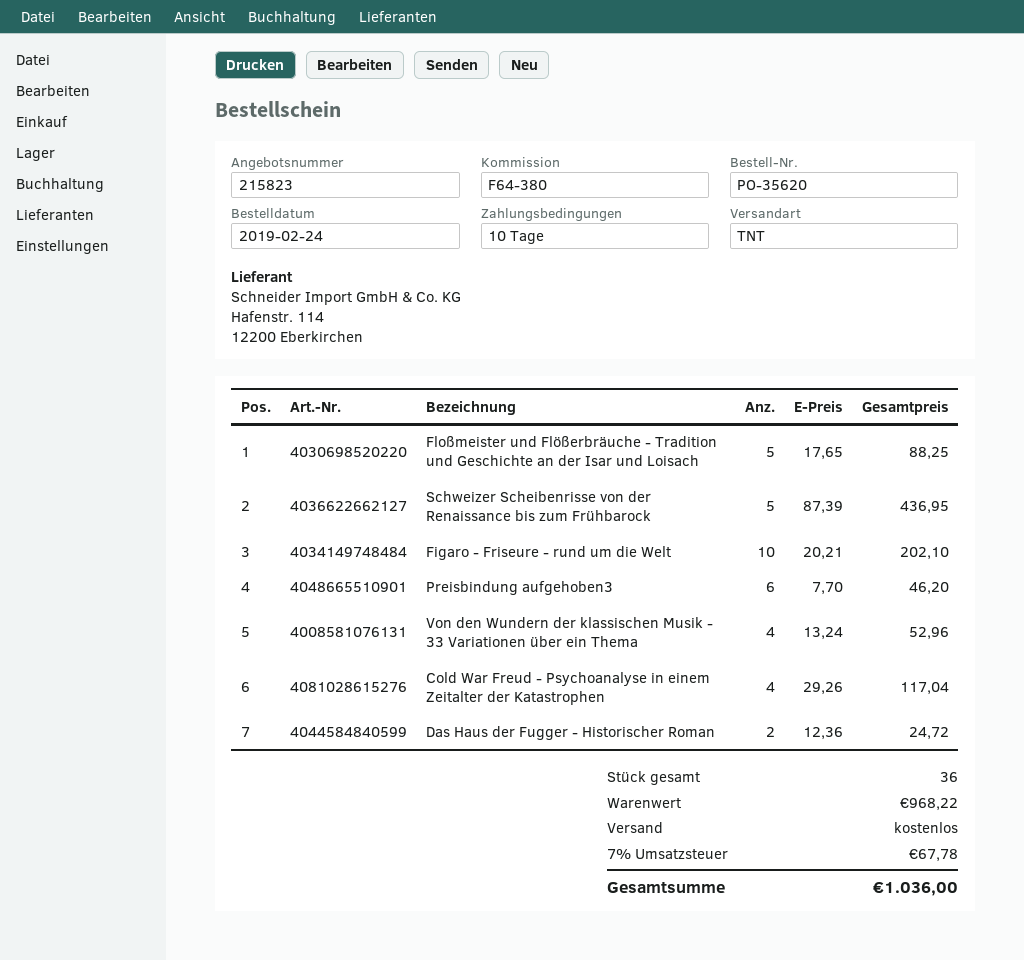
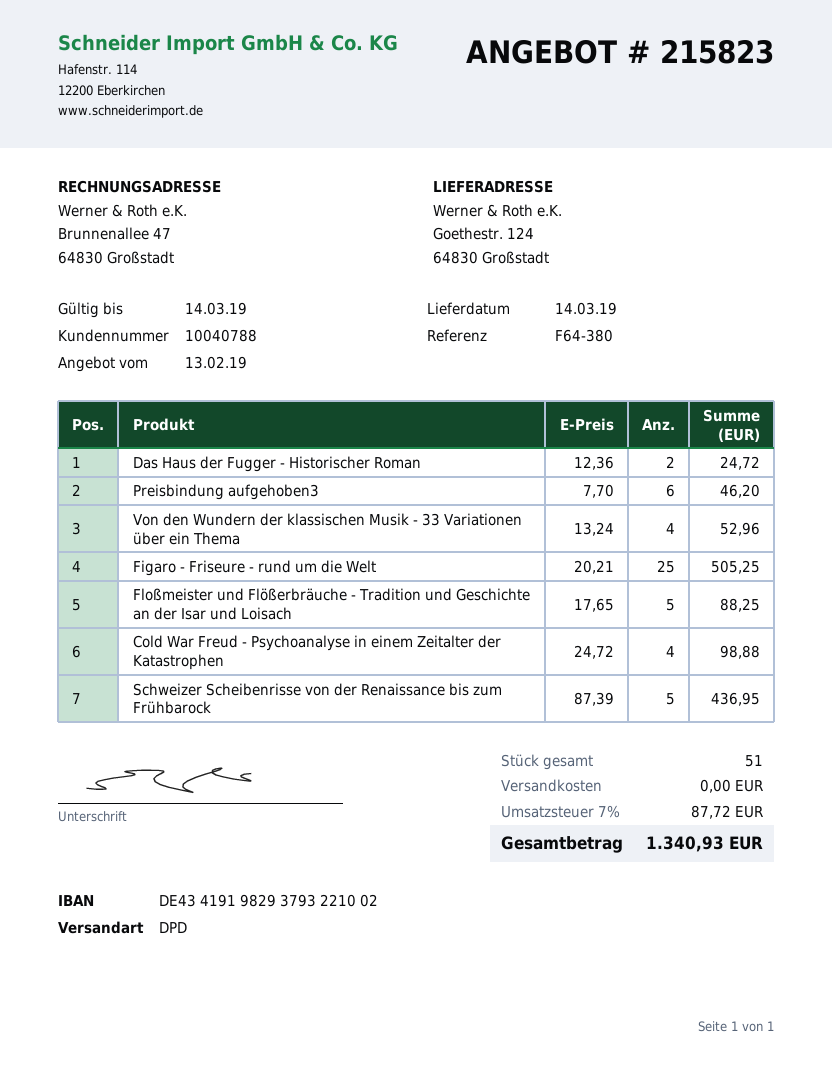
shipping method: TNT -> DPD
Figaro - Friseure - rund um die Welt: 10 x 20.21 = 202.10 -> 25 x 20.21 = 505.25
Cold War Freud - Psychoanalyse in einem Zeitalter der Katastrophen: 4 x 29.26 = 117.04 -> 4 x 24.72 = 98.88
total quantity: 36 -> 51
tax: 7% = 67.78 -> 7% = 87.72
total: 1036.00 -> 1340.93

